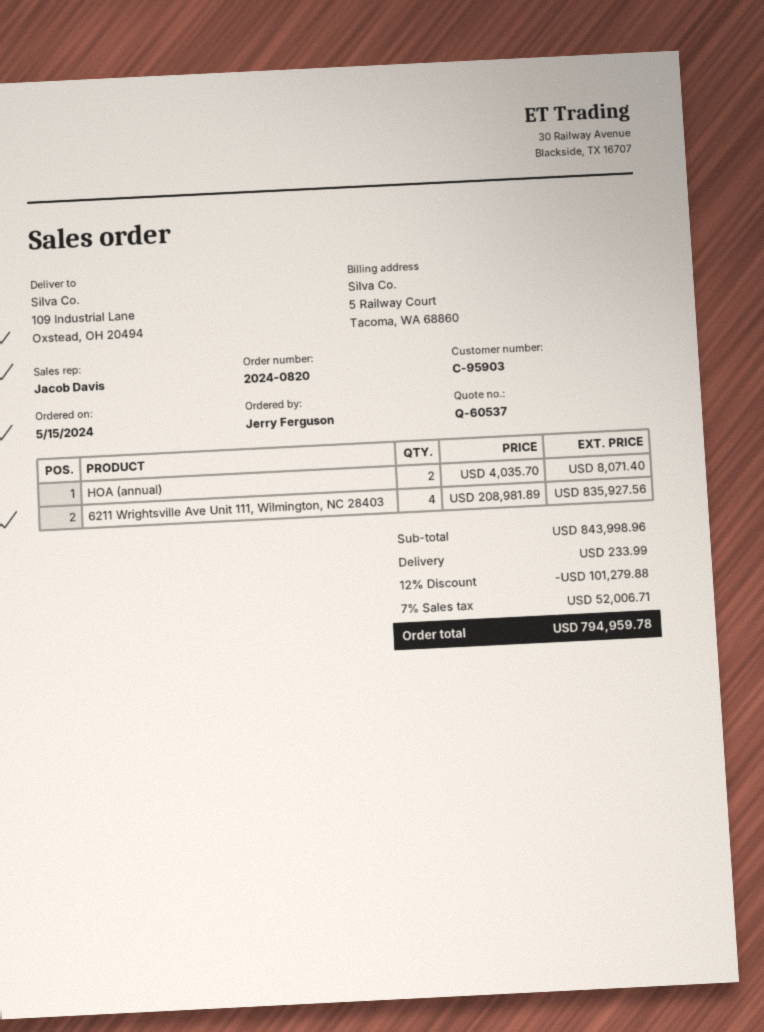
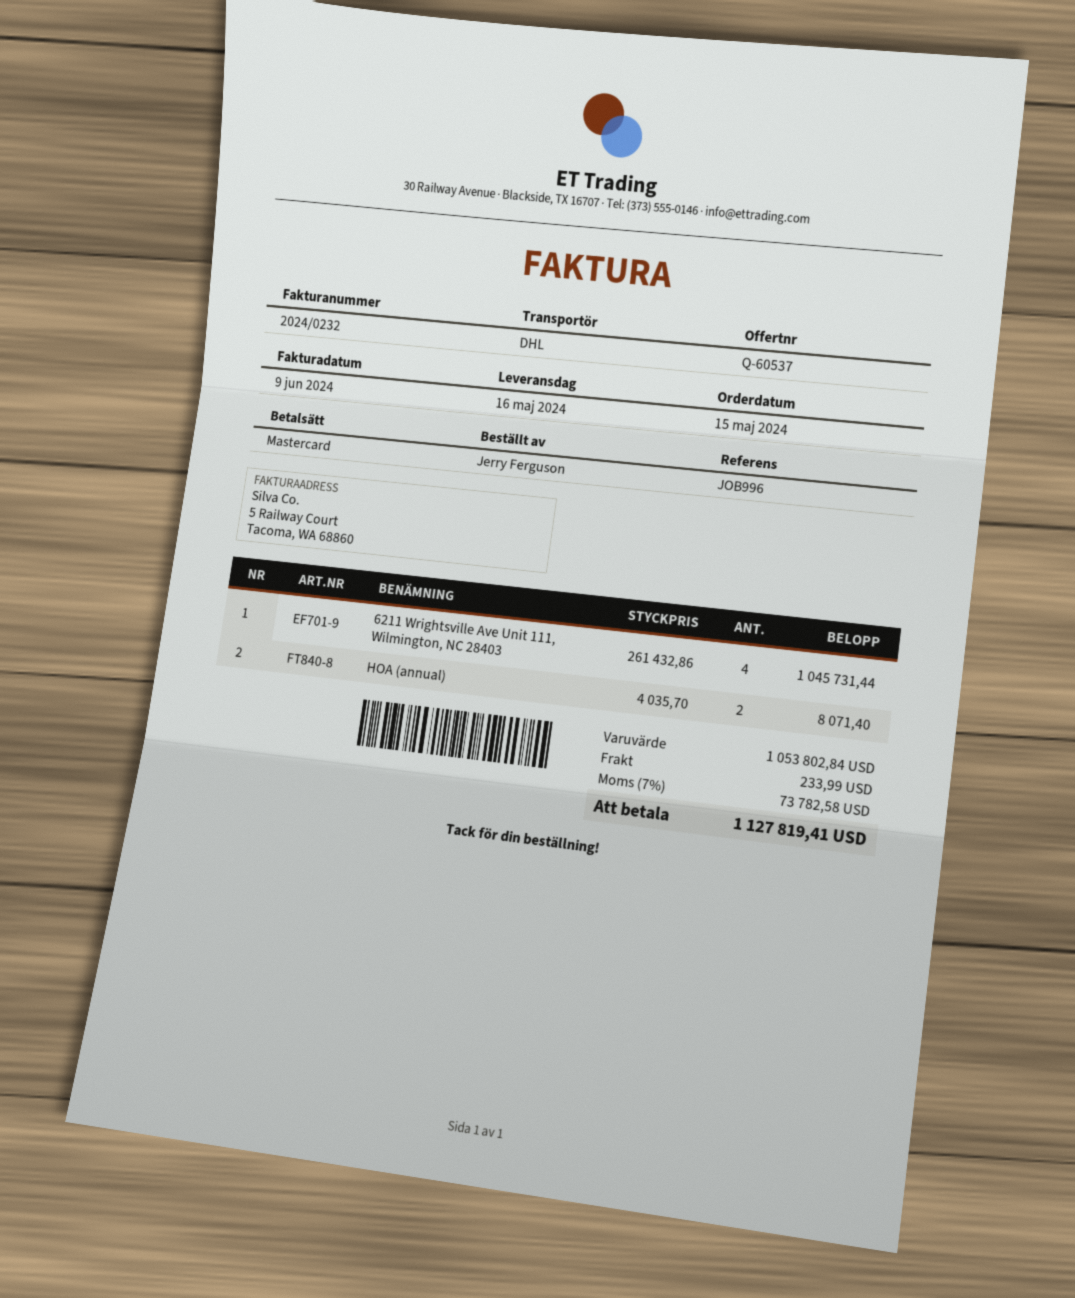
6211 Wrightsville Ave Unit 111, Wilmington, NC 28403: 4 x 208981.89 = 835927.56 -> 4 x 261432.86 = 1045731.44
subtotal: 843998.96 -> 1053802.84
discount: 12% = 101279.88 -> none
tax: 7% = 52006.71 -> 7% = 73782.58
total: 794959.78 -> 1127819.41

